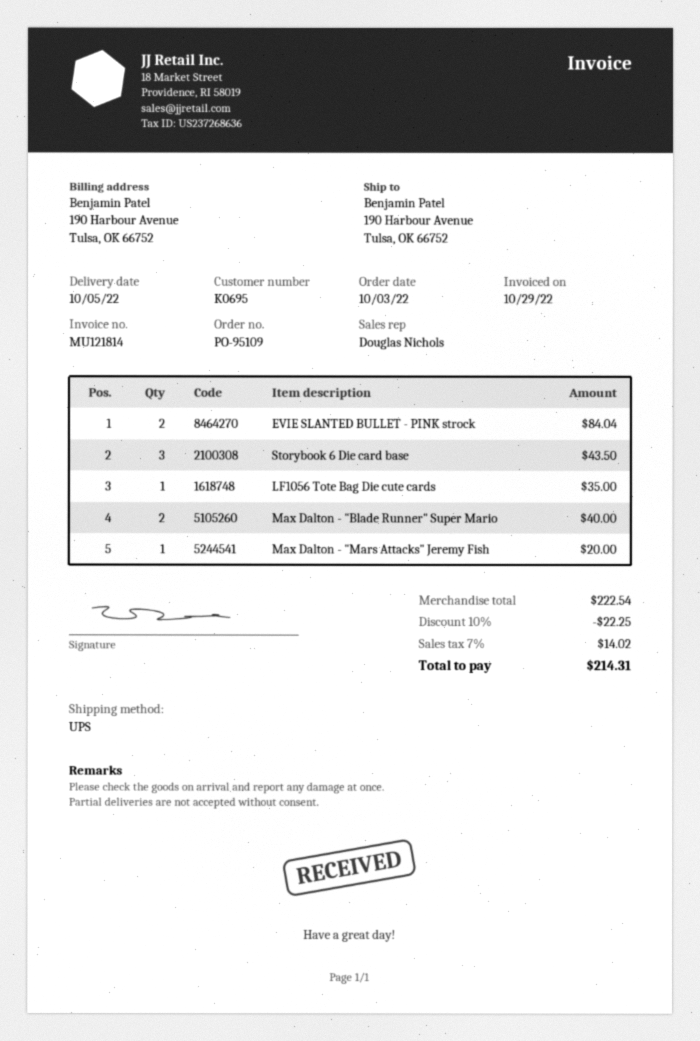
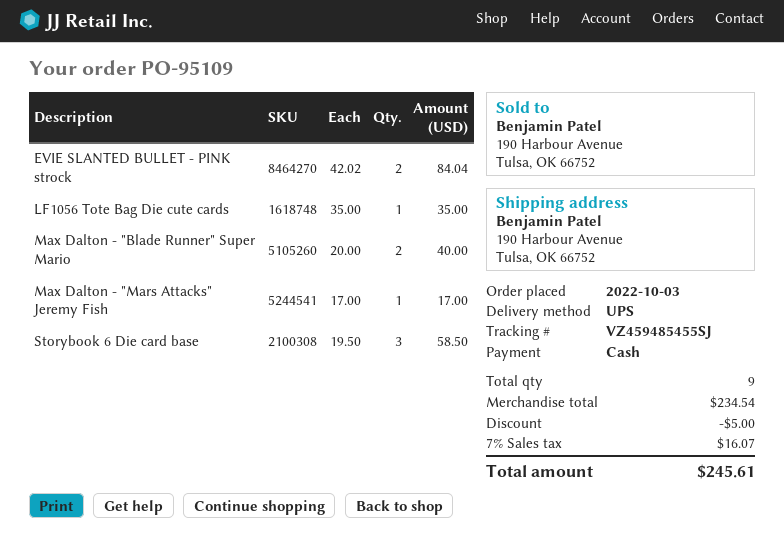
Storybook 6 Die card base: 3 for 43.50 -> 3 for 58.50
Max Dalton - "Mars Attacks" Jeremy Fish: 1 for 20.00 -> 1 for 17.00
subtotal: 222.54 -> 234.54
discount: 22.25 -> 5.00
tax: 7% = 14.02 -> 7% = 16.07
total: 214.31 -> 245.61

